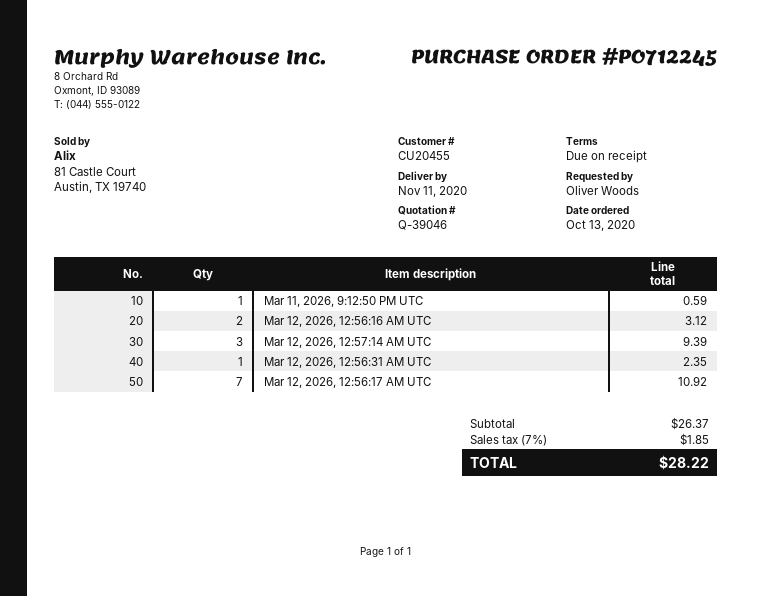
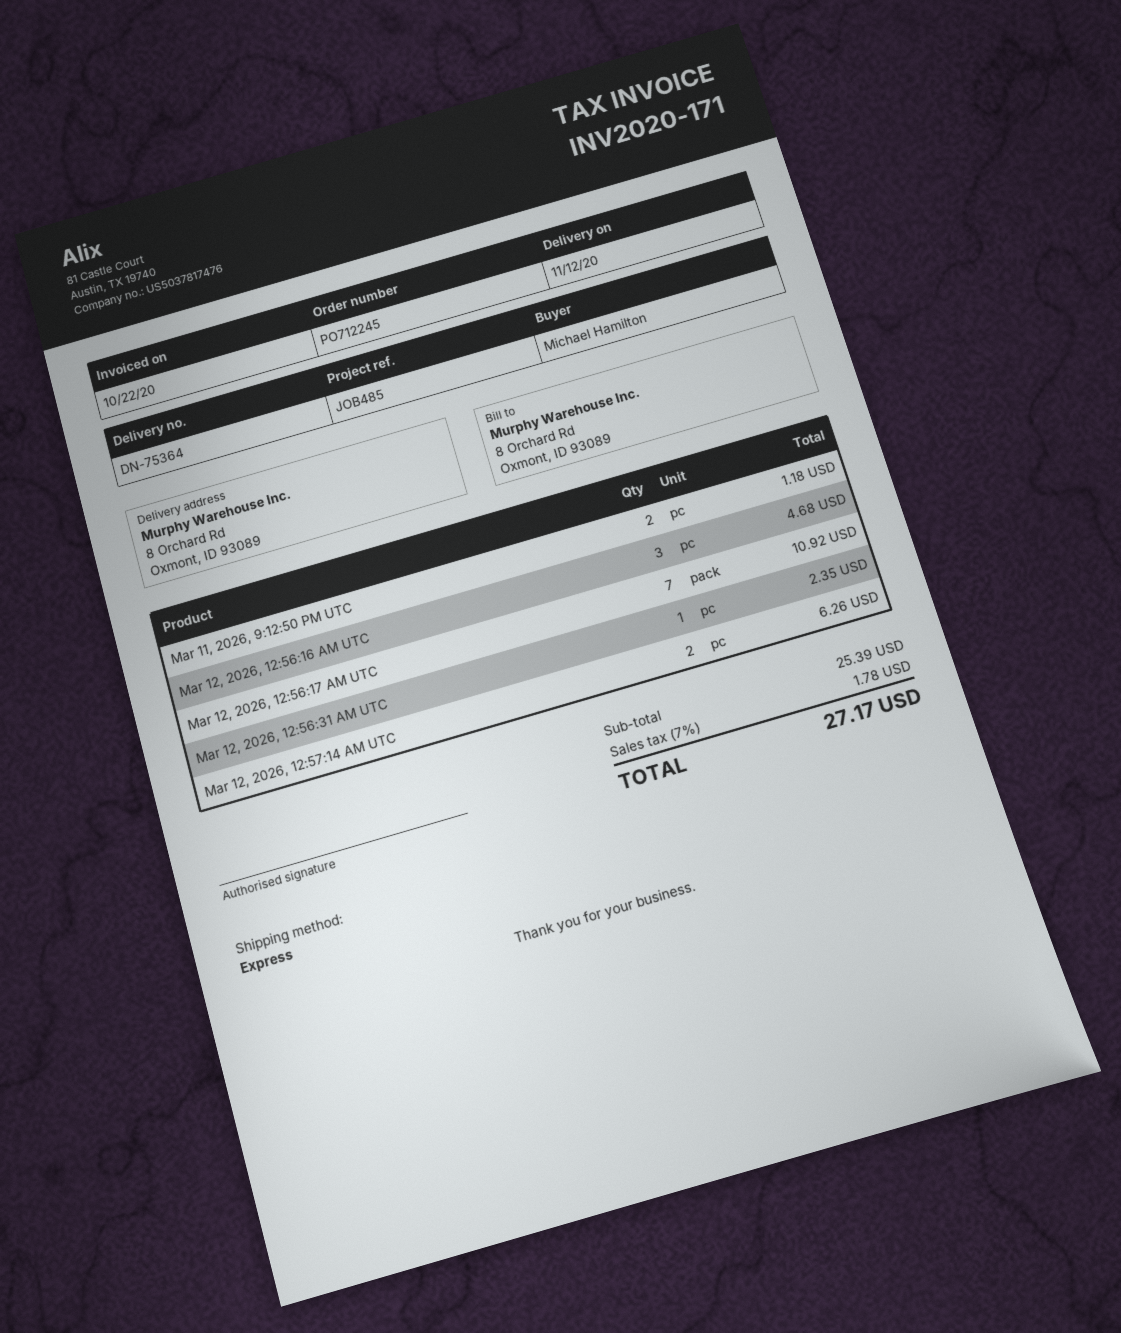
delivery date: 2020-11-11 -> 2020-11-12
ordered by: Oliver Woods -> Michael Hamilton
Mar 11, 2026, 9:12:50 PM UTC: 1 for 0.59 -> 2 for 1.18
Mar 12, 2026, 12:56:16 AM UTC: 2 for 3.12 -> 3 for 4.68
Mar 12, 2026, 12:57:14 AM UTC: 3 for 9.39 -> 2 for 6.26
subtotal: 26.37 -> 25.39
tax: 7% = 1.85 -> 7% = 1.78
total: 28.22 -> 27.17

